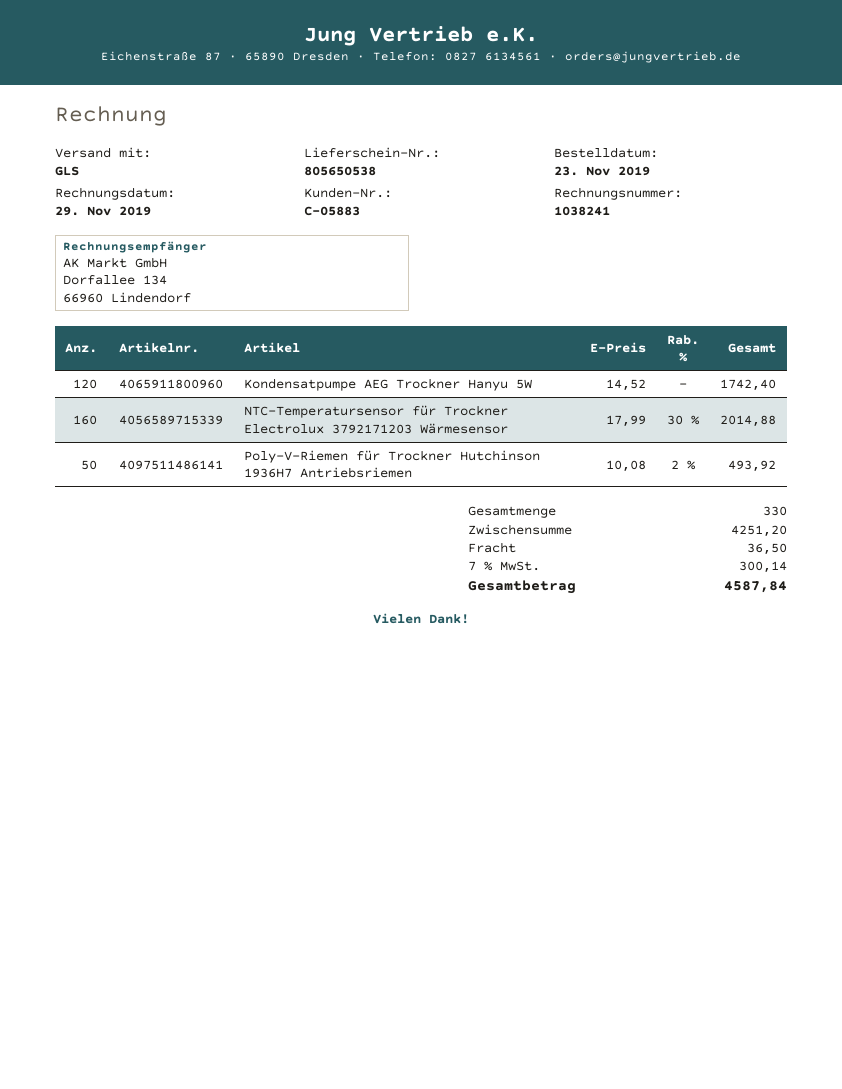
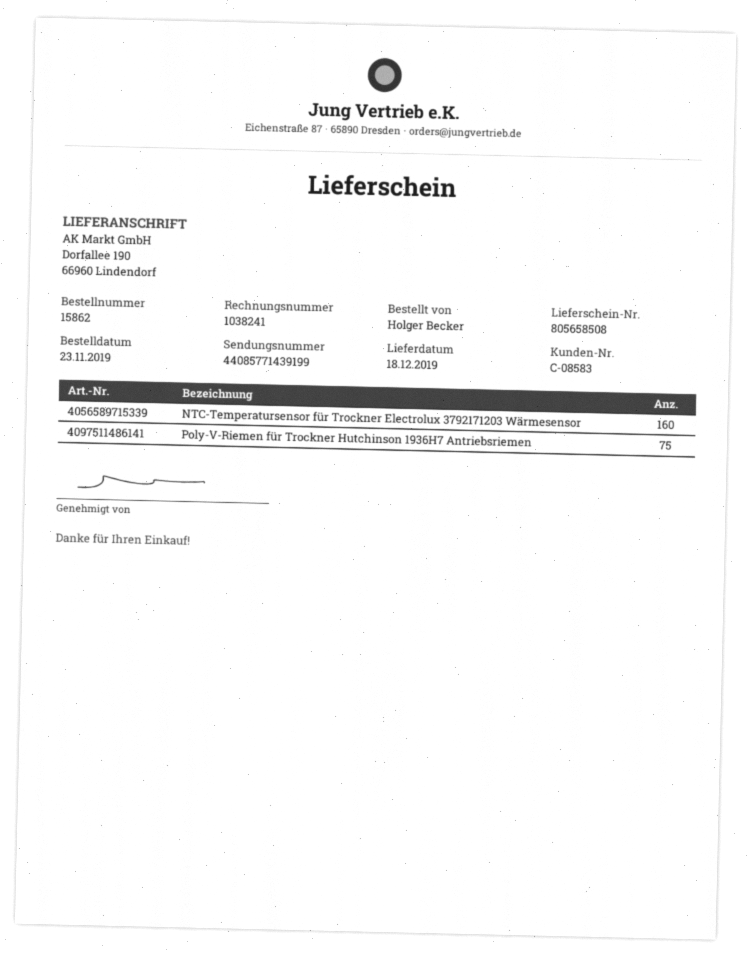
delivery note number: 805650538 -> 805658508
customer number: C-05883 -> C-08583
Kondensatpumpe AEG Trockner Hanyu 5W: 120 -> none
Poly-V-Riemen für Trockner Hutchinson 1936H7 Antriebsriemen: 50 -> 75

